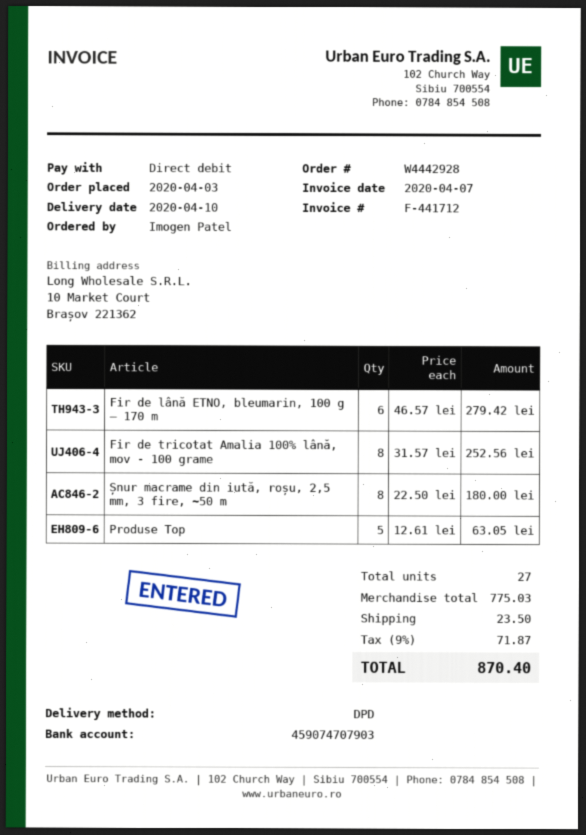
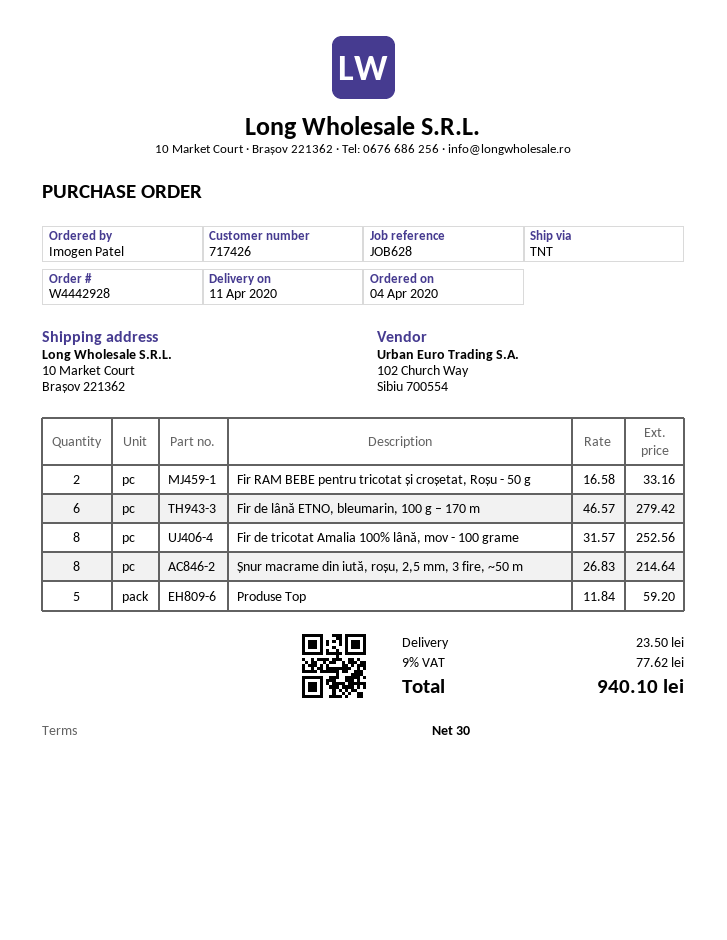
order date: 2020-04-03 -> 2020-04-04
delivery date: 2020-04-10 -> 2020-04-11
shipping method: DPD -> TNT
Șnur macrame din iută, roșu, 2,5 mm, 3 fire, ~50 m: 8 x 22.50 = 180.00 -> 8 x 26.83 = 214.64
Produse Top: 5 x 12.61 = 63.05 -> 5 x 11.84 = 59.20
Fir RAM BEBE pentru tricotat și croșetat, Roșu - 50 g: none -> 2 x 16.58 = 33.16
tax: 9% = 71.87 -> 9% = 77.62
total: 870.40 -> 940.10

